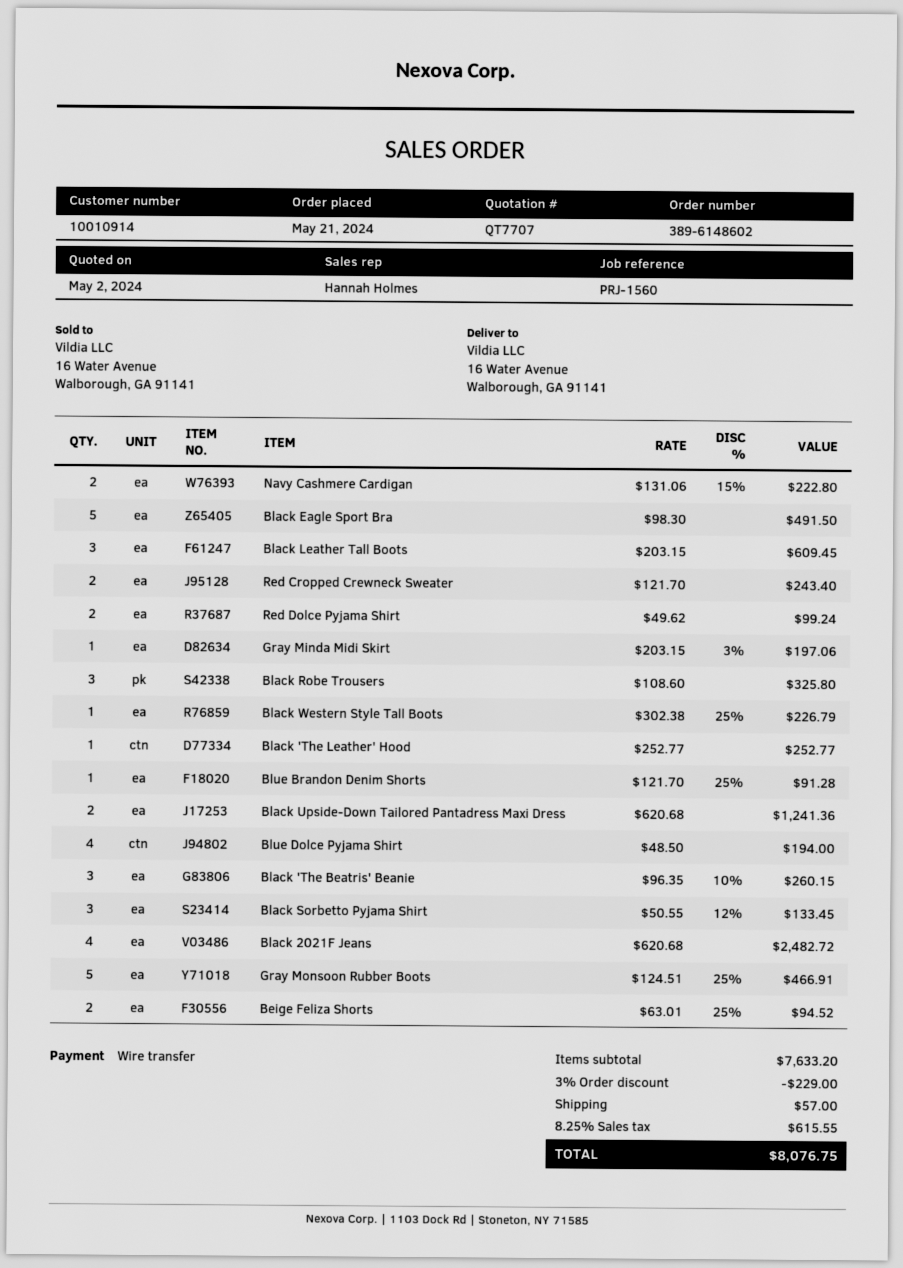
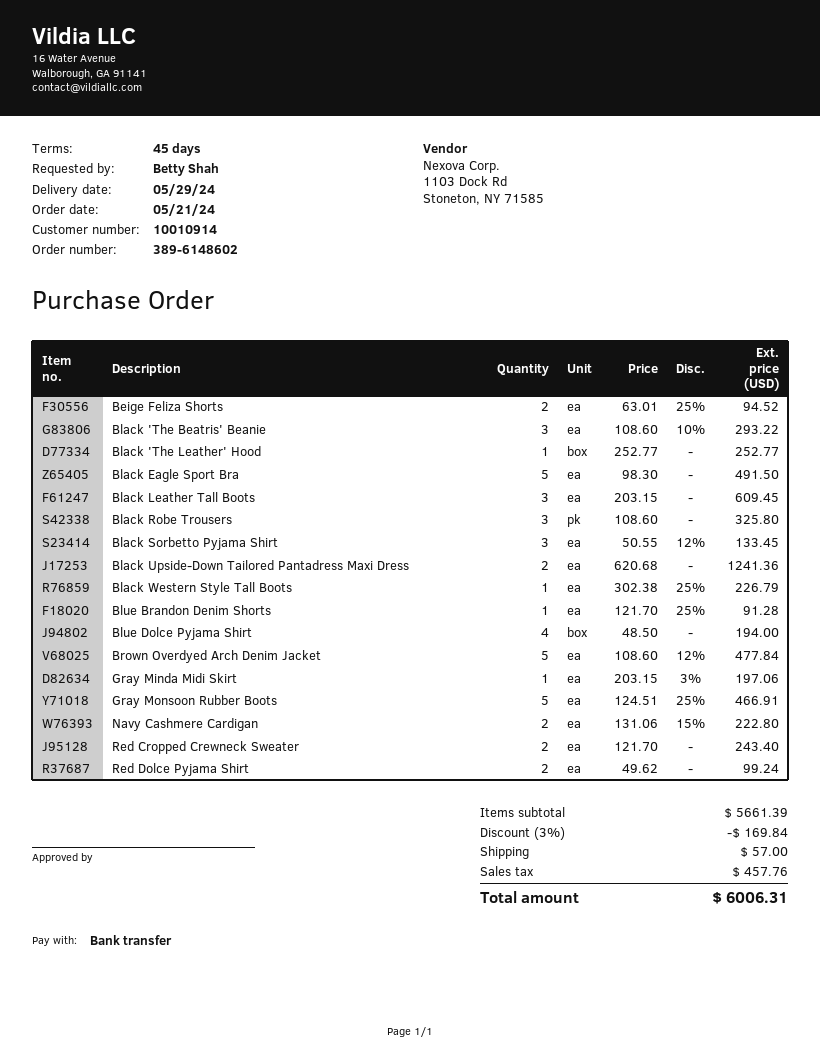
Black 'The Beatris' Beanie: 3 x 96.35 - 10% = 260.15 -> 3 x 108.60 - 10% = 293.22
Black 2021F Jeans: 4 x 620.68 = 2482.72 -> none
Brown Overdyed Arch Denim Jacket: none -> 5 x 108.60 - 12% = 477.84
subtotal: 7633.20 -> 5661.39
discount: 3% = 229.00 -> 3% = 169.84
tax: 615.55 -> 457.76
total: 8076.75 -> 6006.31

